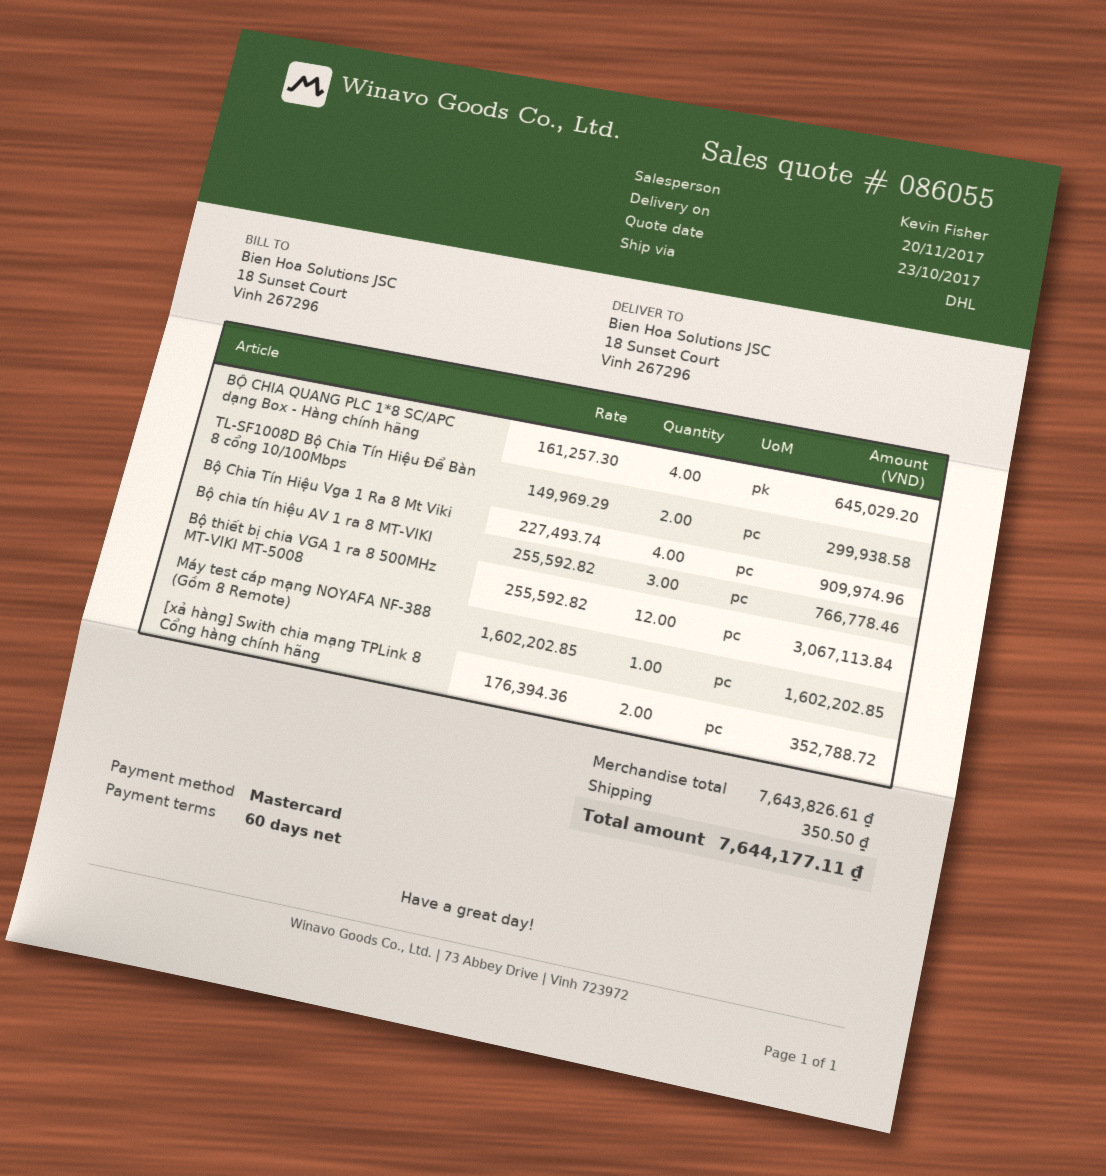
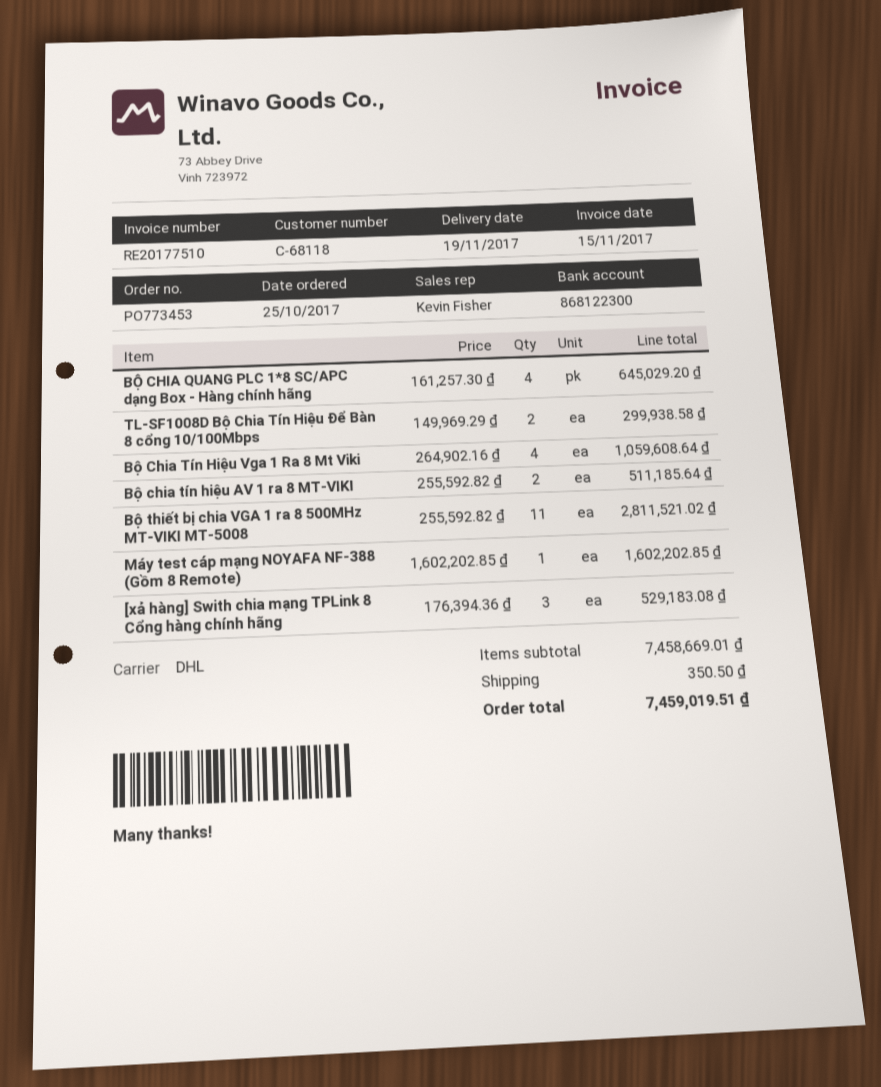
delivery date: 2017-11-20 -> 2017-11-19
Bộ Chia Tín Hiệu Vga 1 Ra 8 Mt Viki: 4 x 227493.74 = 909974.96 -> 4 x 264902.16 = 1059608.64
Bộ chia tín hiệu AV 1 ra 8 MT-VIKI: 3 x 255592.82 = 766778.46 -> 2 x 255592.82 = 511185.64
Bộ thiết bị chia VGA 1 ra 8 500MHz MT-VIKI MT-5008: 12 x 255592.82 = 3067113.84 -> 11 x 255592.82 = 2811521.02
[xả hàng] Swith chia mạng TPLink 8 Cổng hàng chính hãng: 2 x 176394.36 = 352788.72 -> 3 x 176394.36 = 529183.08
subtotal: 7643826.61 -> 7458669.01
total: 7644177.11 -> 7459019.51

